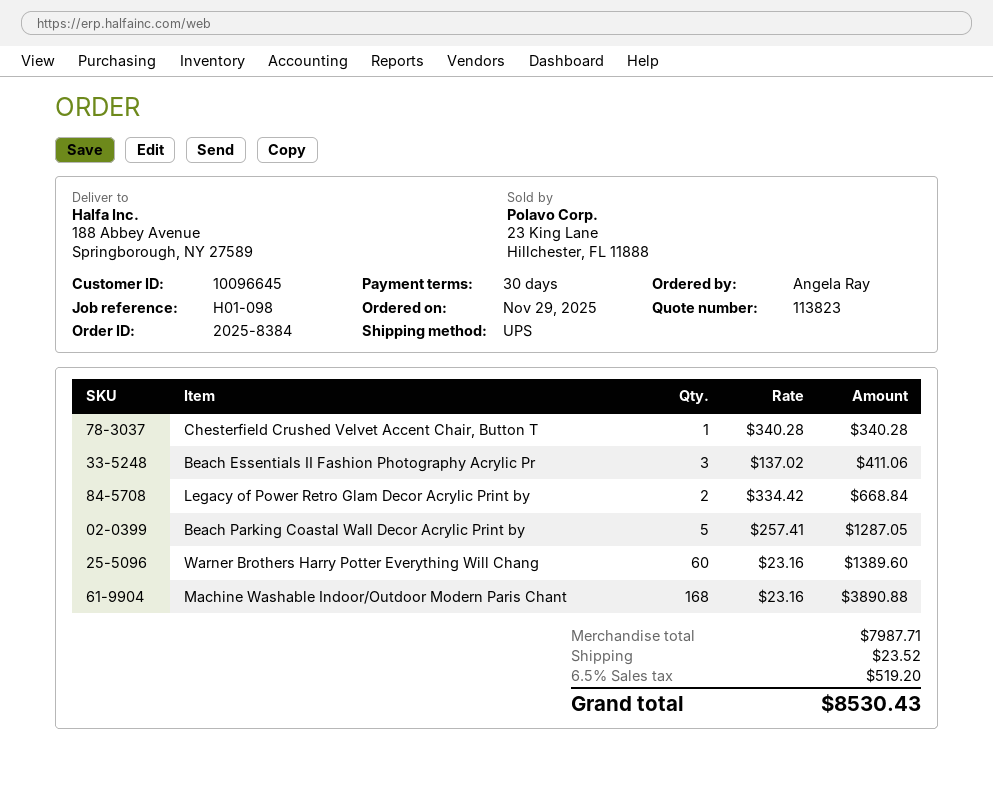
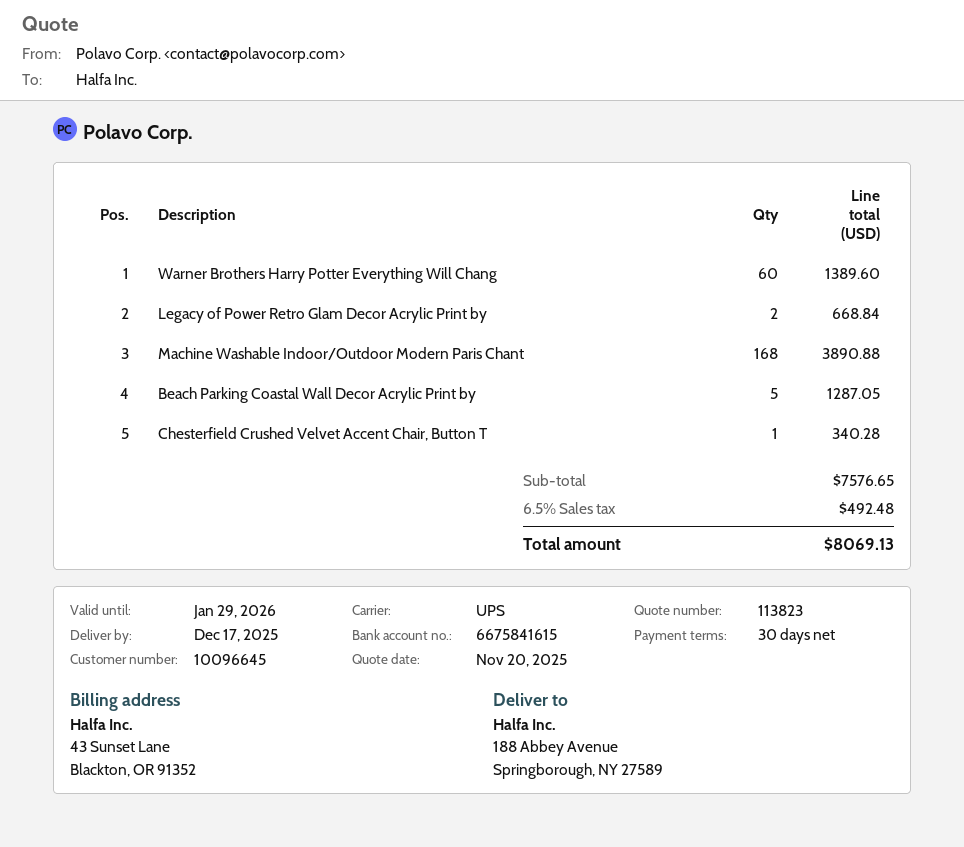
Beach Essentials II Fashion Photography Acrylic Pr: 3 for 411.06 -> none
subtotal: 7987.71 -> 7576.65
shipping: 23.52 -> none
tax: 6.5% = 519.20 -> 6.5% = 492.48
total: 8530.43 -> 8069.13

